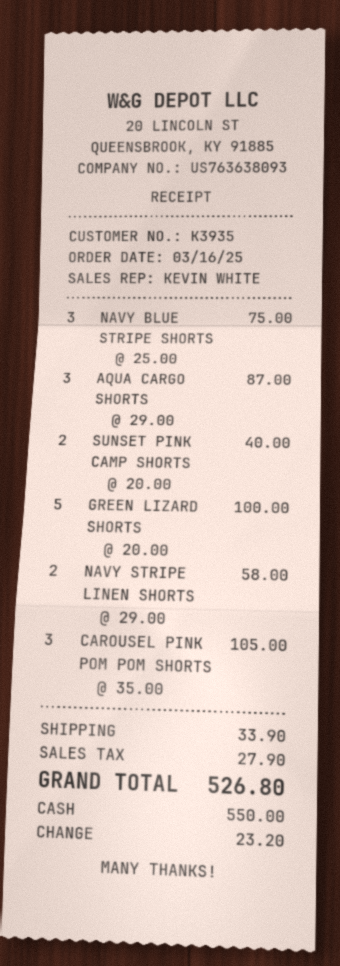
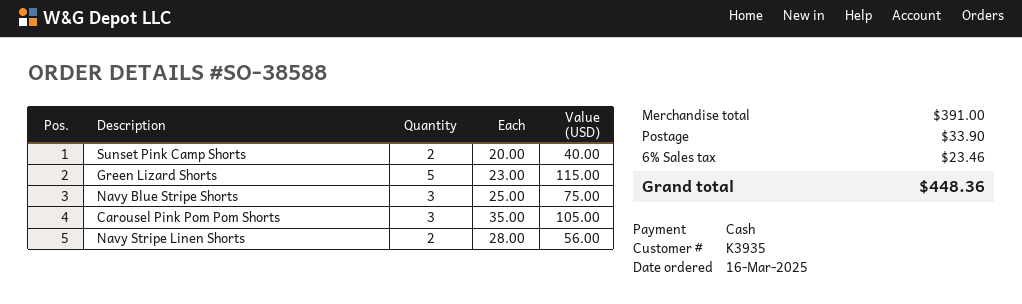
AQUA CARGO SHORTS: 3 x 29.00 = 87.00 -> none
GREEN LIZARD SHORTS: 5 x 20.00 = 100.00 -> 5 x 23.00 = 115.00
NAVY STRIPE LINEN SHORTS: 2 x 29.00 = 58.00 -> 2 x 28.00 = 56.00
tax: 27.90 -> 23.46
total: 526.80 -> 448.36

